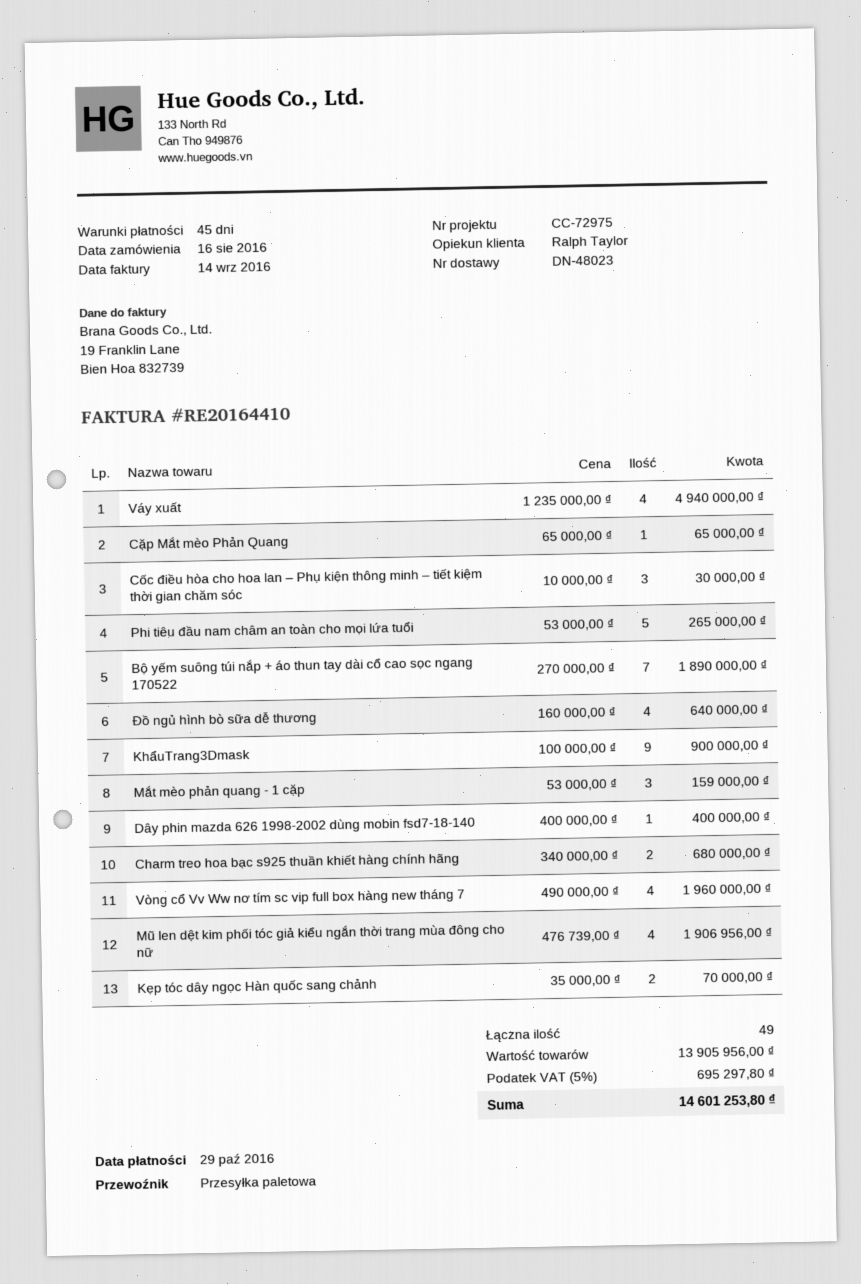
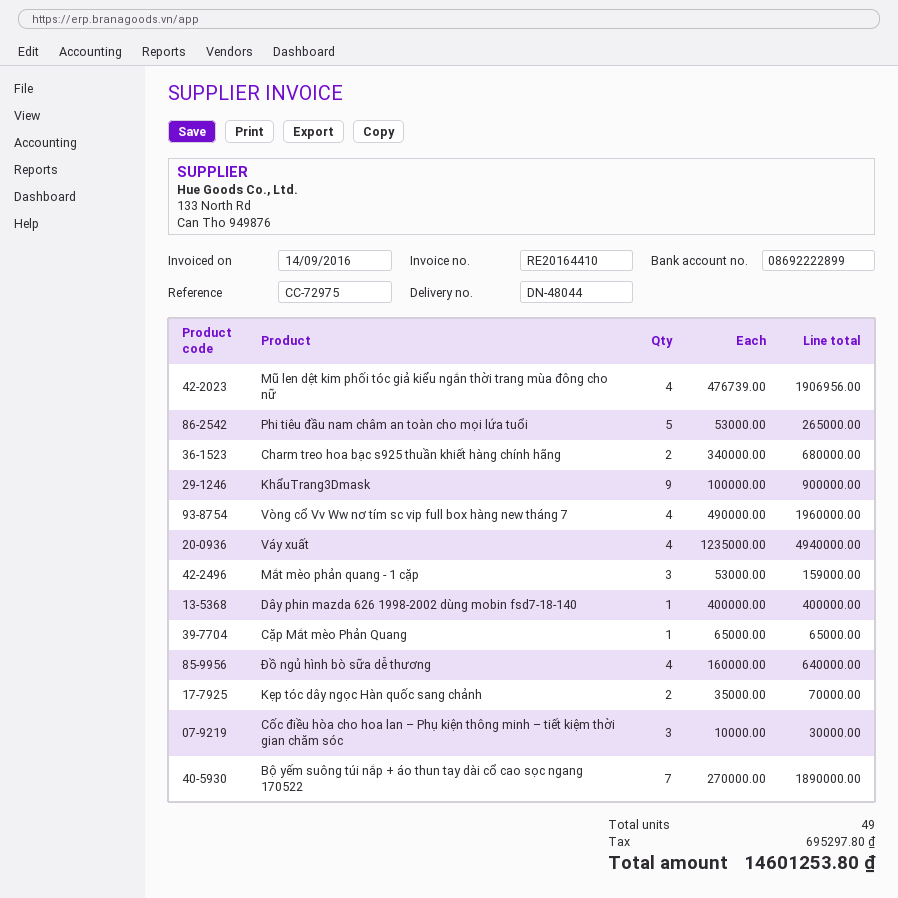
delivery note number: DN-48023 -> DN-48044

